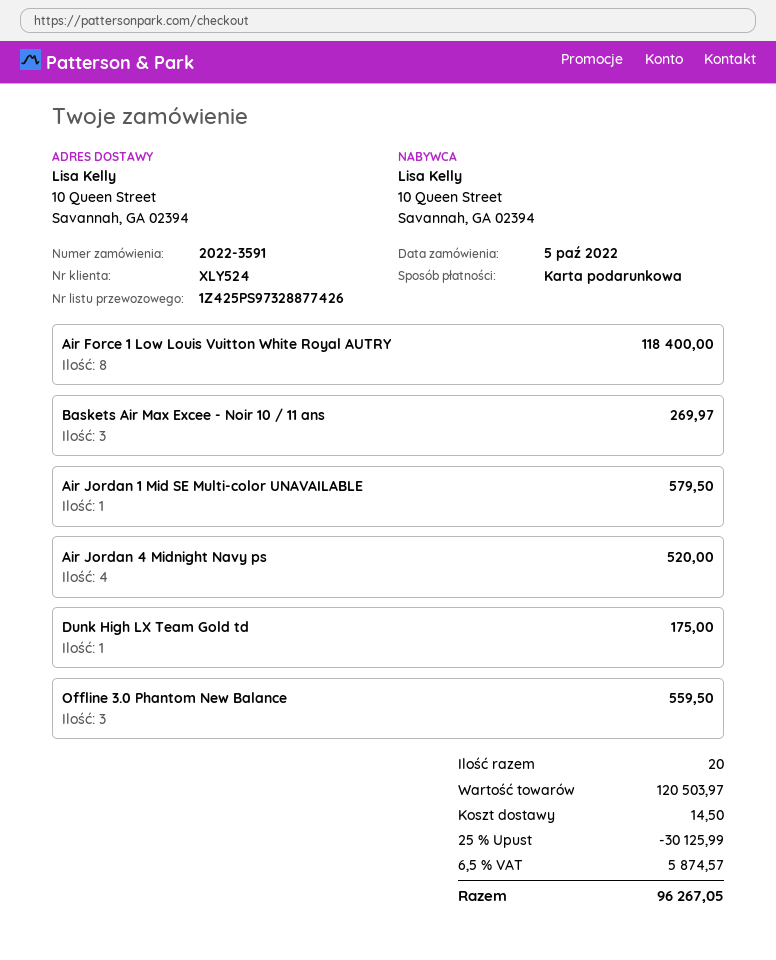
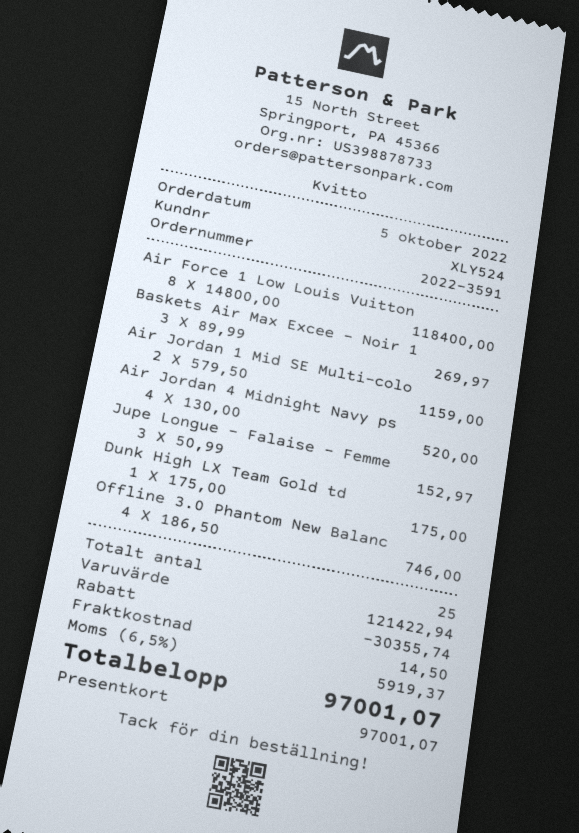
Air Jordan 1 Mid SE Multi-color UNAVAILABLE: 1 for 579.50 -> 2 for 1159.00
Offline 3.0 Phantom New Balance: 3 for 559.50 -> 4 for 746.00
Jupe Longue - Falaise - Femme: none -> 3 for 152.97
total quantity: 20 -> 25
subtotal: 120503.97 -> 121422.94
discount: 30125.99 -> 30355.74
tax: 6.5% = 5874.57 -> 6.5% = 5919.37
total: 96267.05 -> 97001.07

